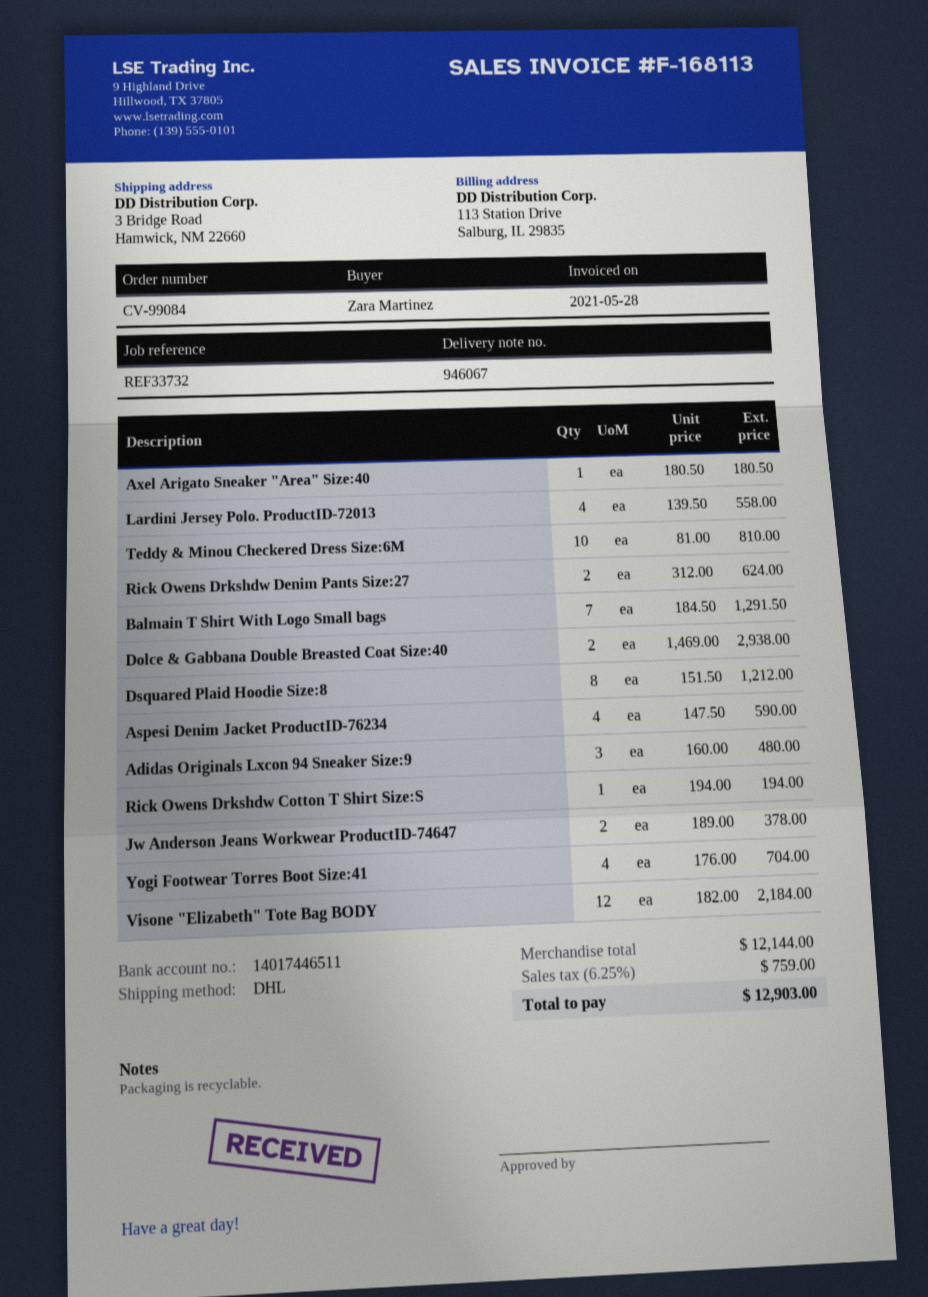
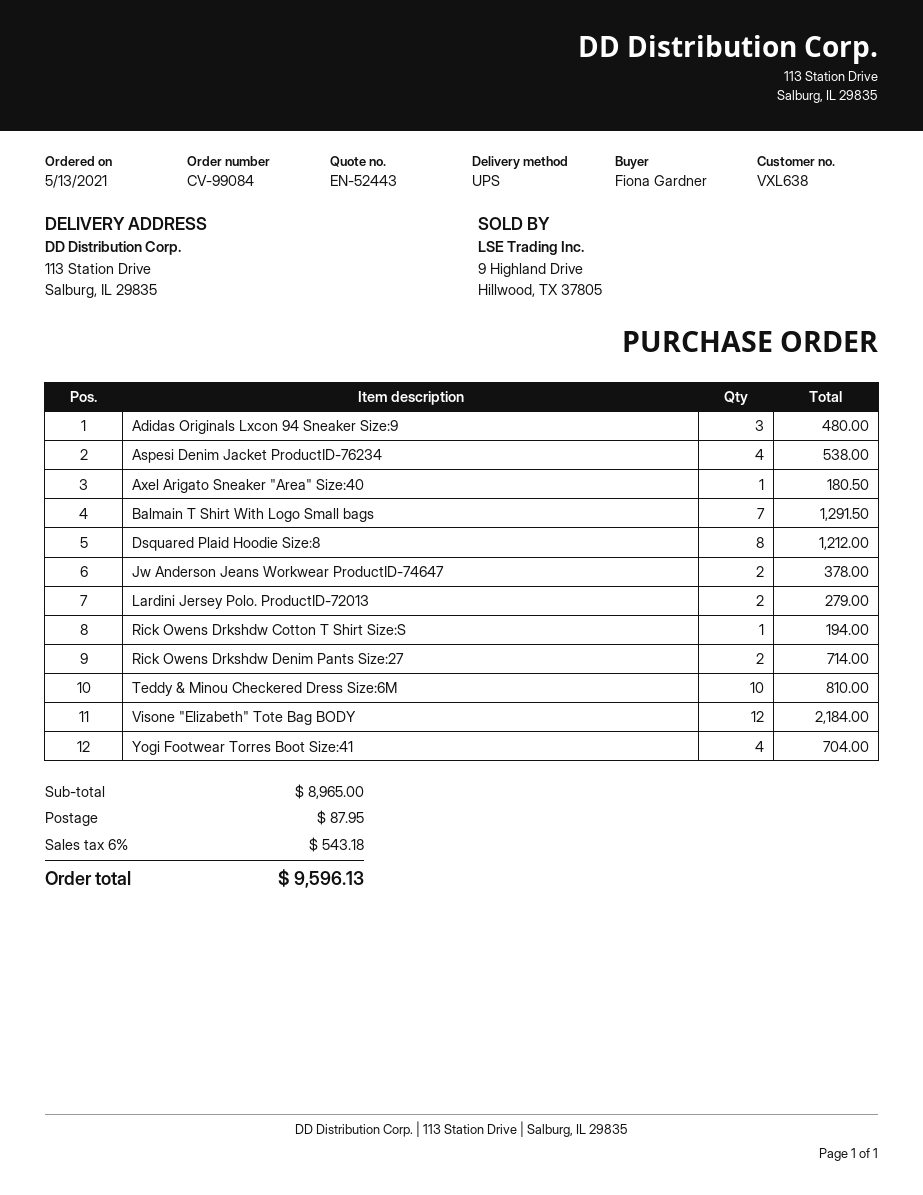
ordered by: Zara Martinez -> Fiona Gardner
shipping method: DHL -> UPS
ship to: 3 Bridge Road, Hamwick, NM 22660 -> 113 Station Drive, Salburg, IL 29835
Lardini Jersey Polo. ProductID-72013: 4 for 558.00 -> 2 for 279.00
Rick Owens Drkshdw Denim Pants Size:27: 2 for 624.00 -> 2 for 714.00
Dolce & Gabbana Double Breasted Coat Size:40: 2 for 2938.00 -> none
Aspesi Denim Jacket ProductID-76234: 4 for 590.00 -> 4 for 538.00
subtotal: 12144.00 -> 8965.00
shipping: none -> 87.95
tax: 6.25% = 759.00 -> 6% = 543.18
total: 12903.00 -> 9596.13

